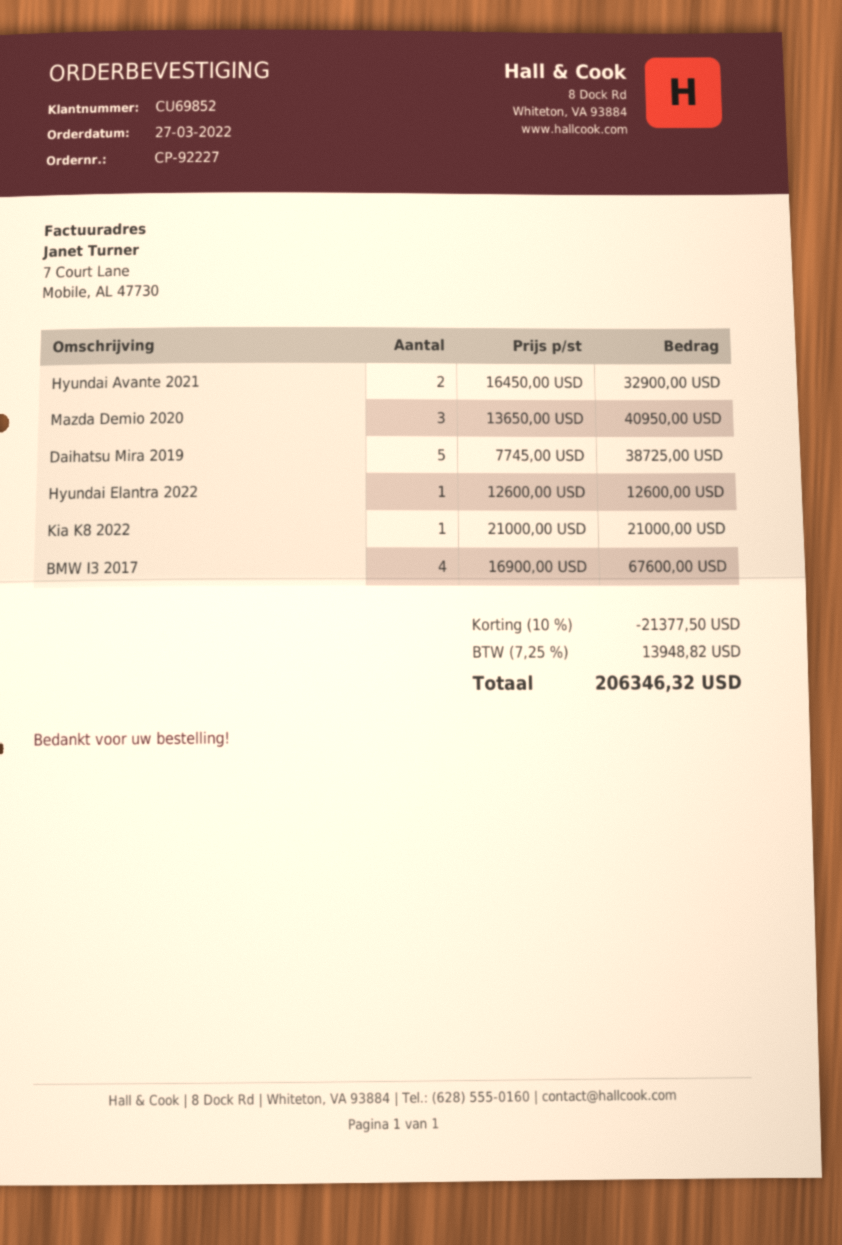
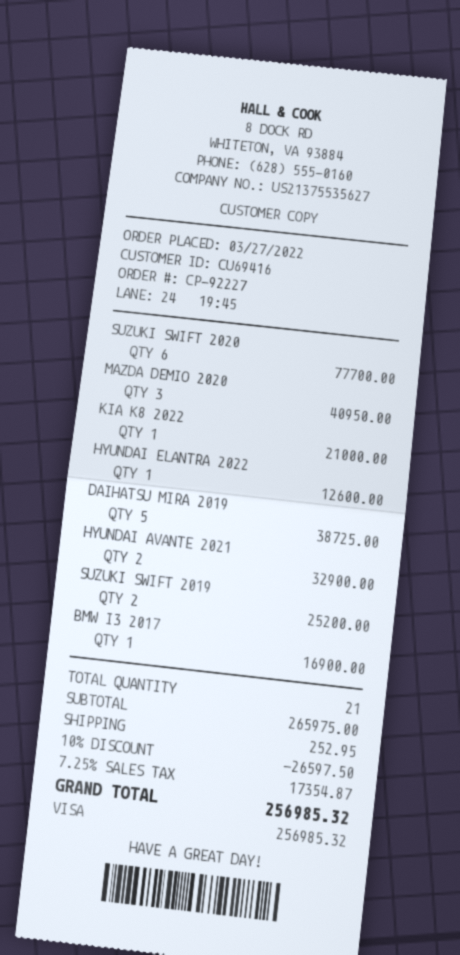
customer number: CU69852 -> CU69416
BMW I3 2017: 4 for 67600.00 -> 1 for 16900.00
SUZUKI SWIFT 2020: none -> 6 for 77700.00
SUZUKI SWIFT 2019: none -> 2 for 25200.00
discount: 10% = 21377.50 -> 10% = 26597.50
shipping: none -> 252.95
tax: 7.25% = 13948.82 -> 7.25% = 17354.87
total: 206346.32 -> 256985.32

